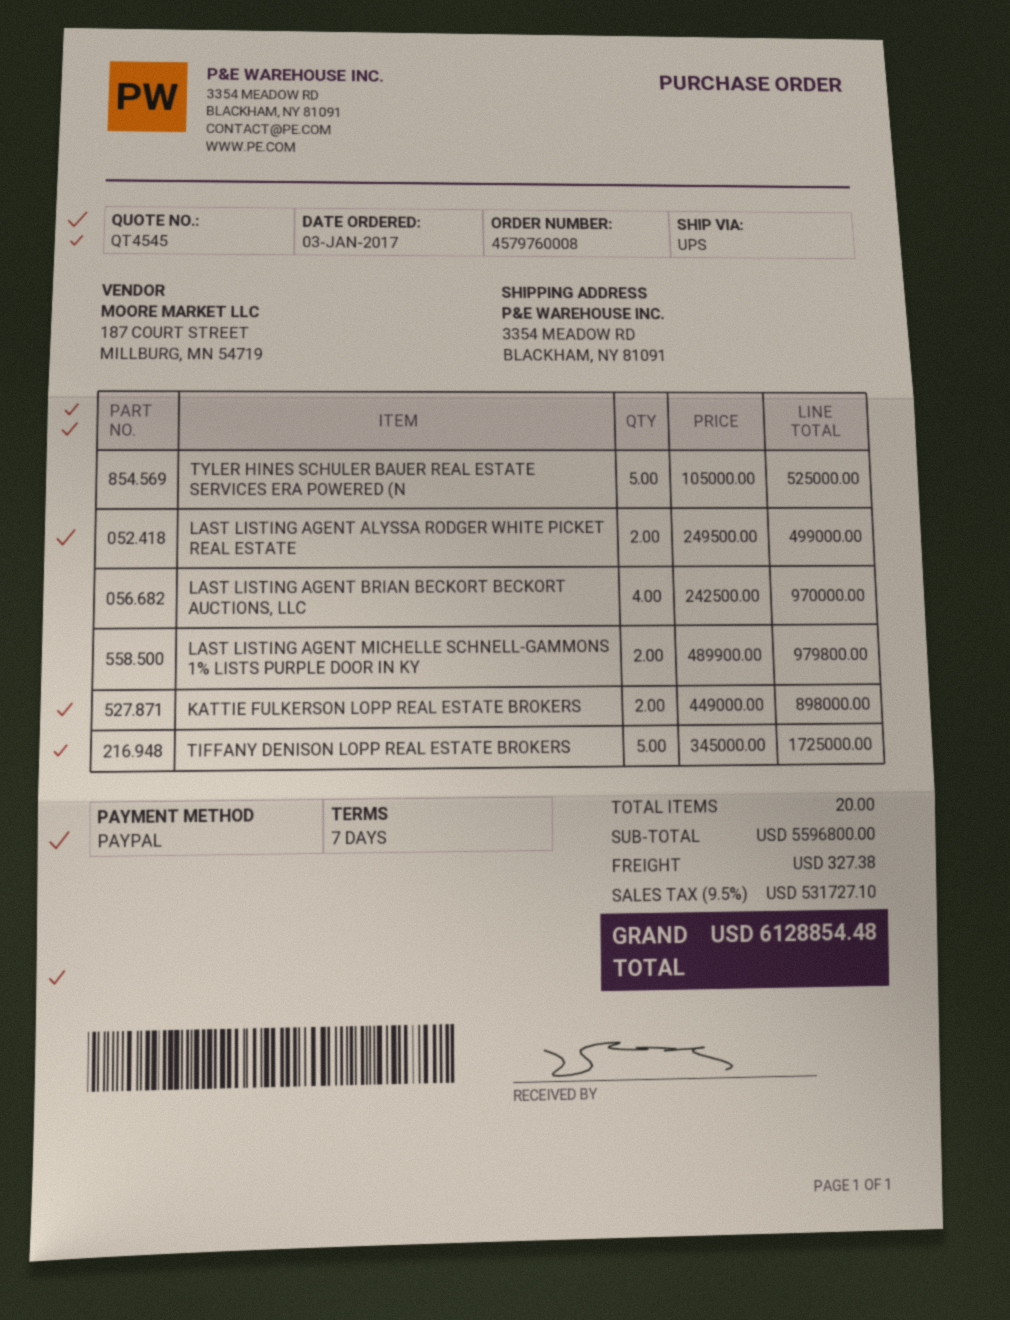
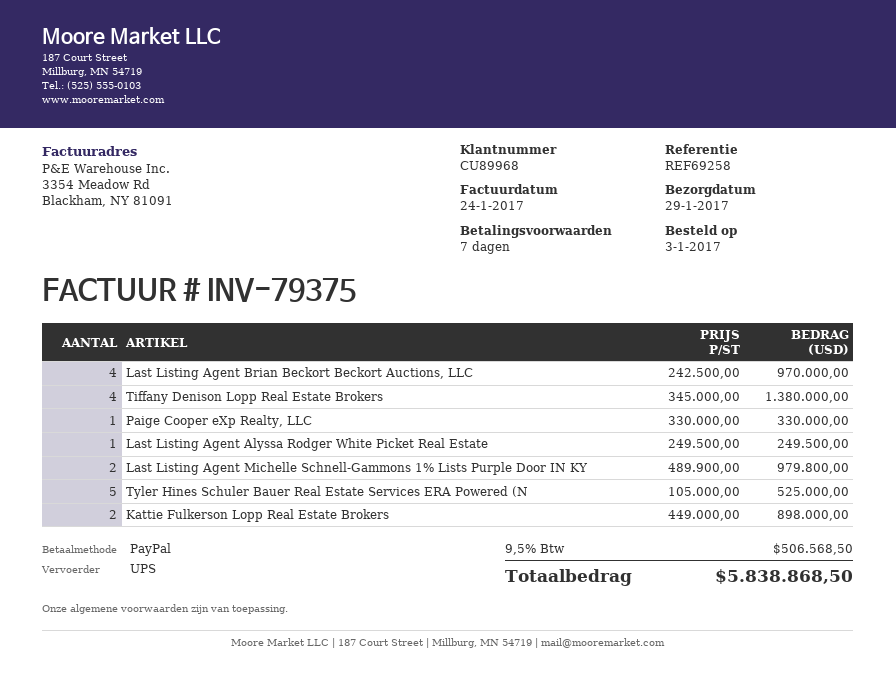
LAST LISTING AGENT ALYSSA RODGER WHITE PICKET REAL ESTATE: 2 x 249500.00 = 499000.00 -> 1 x 249500.00 = 249500.00
TIFFANY DENISON LOPP REAL ESTATE BROKERS: 5 x 345000.00 = 1725000.00 -> 4 x 345000.00 = 1380000.00
Paige Cooper eXp Realty, LLC: none -> 1 x 330000.00 = 330000.00
shipping: 327.38 -> none
tax: 9.5% = 531727.10 -> 9.5% = 506568.50
total: 6128854.48 -> 5838868.50

